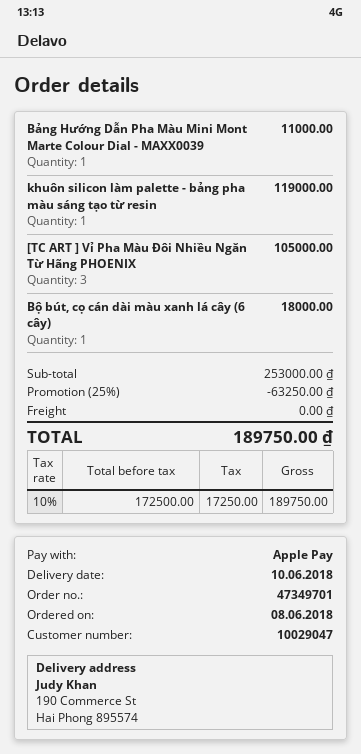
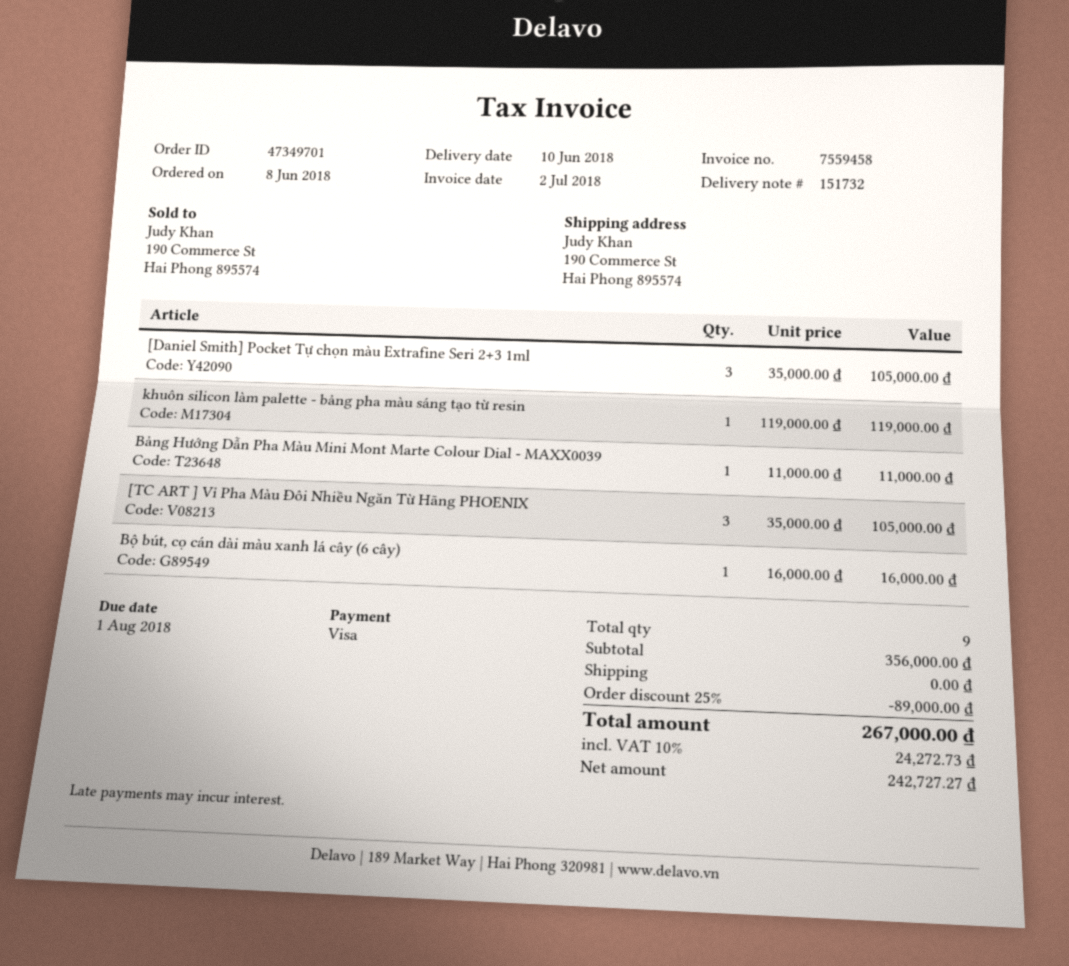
payment method: Apple Pay -> Visa
Bộ bút, cọ cán dài màu xanh lá cây (6 cây): 1 for 18000.00 -> 1 for 16000.00
[Daniel Smith] Pocket Tự chọn màu Extrafine Seri 2+3 1ml: none -> 3 for 105000.00
subtotal: 253000.00 -> 356000.00
discount: 25% = 63250.00 -> 25% = 89000.00
net: 172500.00 -> 242727.27
tax: 10% = 17250.00 -> 10% = 24272.73
total: 189750.00 -> 267000.00

